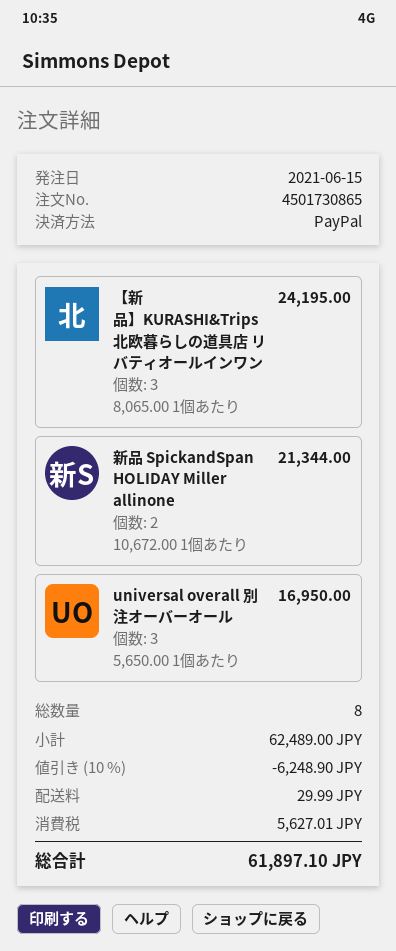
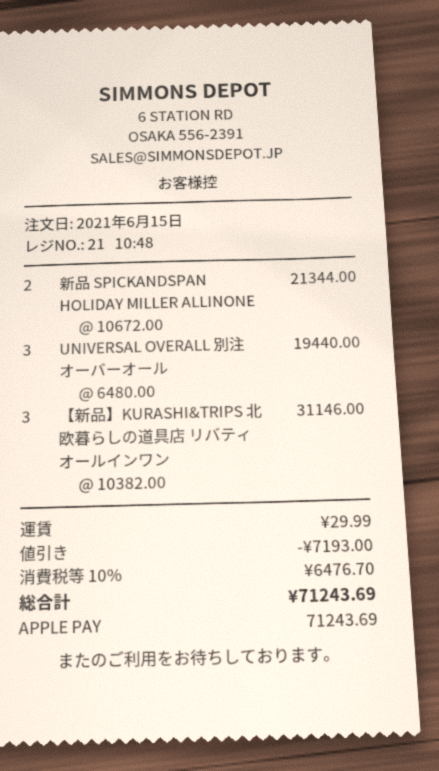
payment method: PayPal -> Apple Pay
【新品】KURASHI&Trips 北欧暮らしの道具店 リバティオールインワン: 3 x 8065.00 = 24195.00 -> 3 x 10382.00 = 31146.00
universal overall 別注オーバーオール: 3 x 5650.00 = 16950.00 -> 3 x 6480.00 = 19440.00
discount: 6248.90 -> 7193.00
tax: 5627.01 -> 6476.70
total: 61897.10 -> 71243.69

